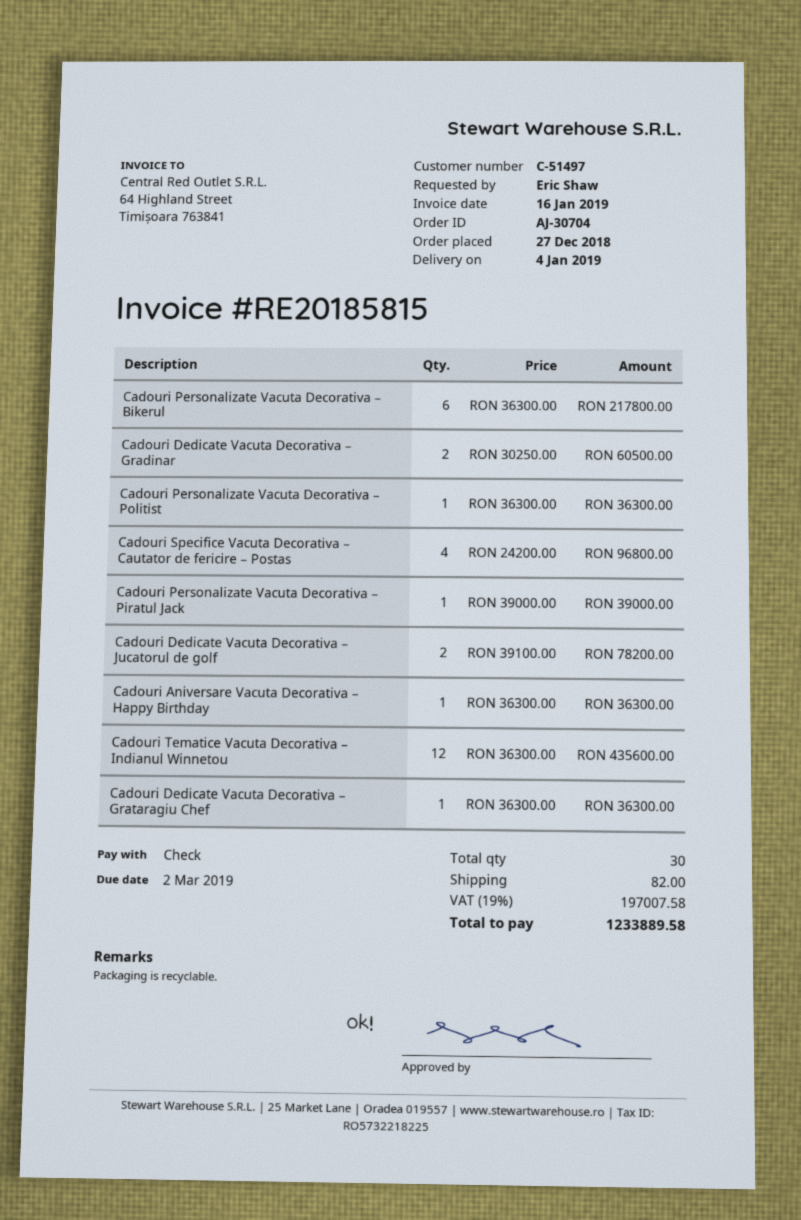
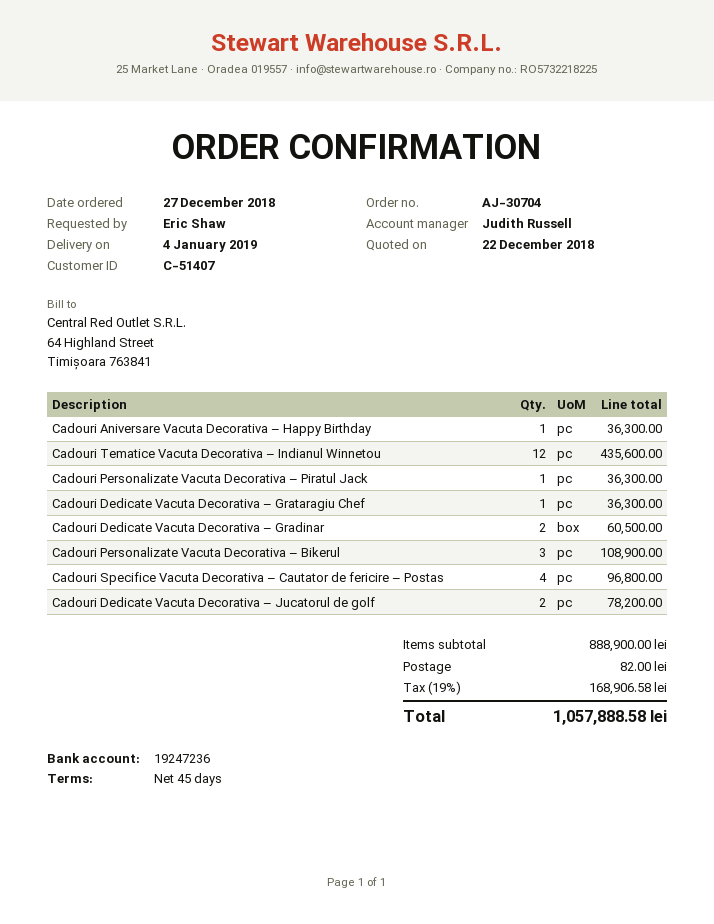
customer number: C-51497 -> C-51407
Cadouri Personalizate Vacuta Decorativa – Bikerul: 6 for 217800.00 -> 3 for 108900.00
Cadouri Personalizate Vacuta Decorativa – Politist: 1 for 36300.00 -> none
Cadouri Personalizate Vacuta Decorativa – Piratul Jack: 1 for 39000.00 -> 1 for 36300.00
tax: 19% = 197007.58 -> 19% = 168906.58
total: 1233889.58 -> 1057888.58

